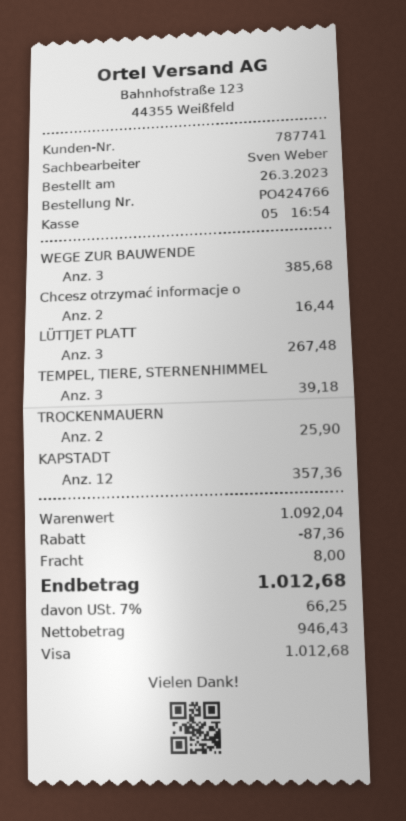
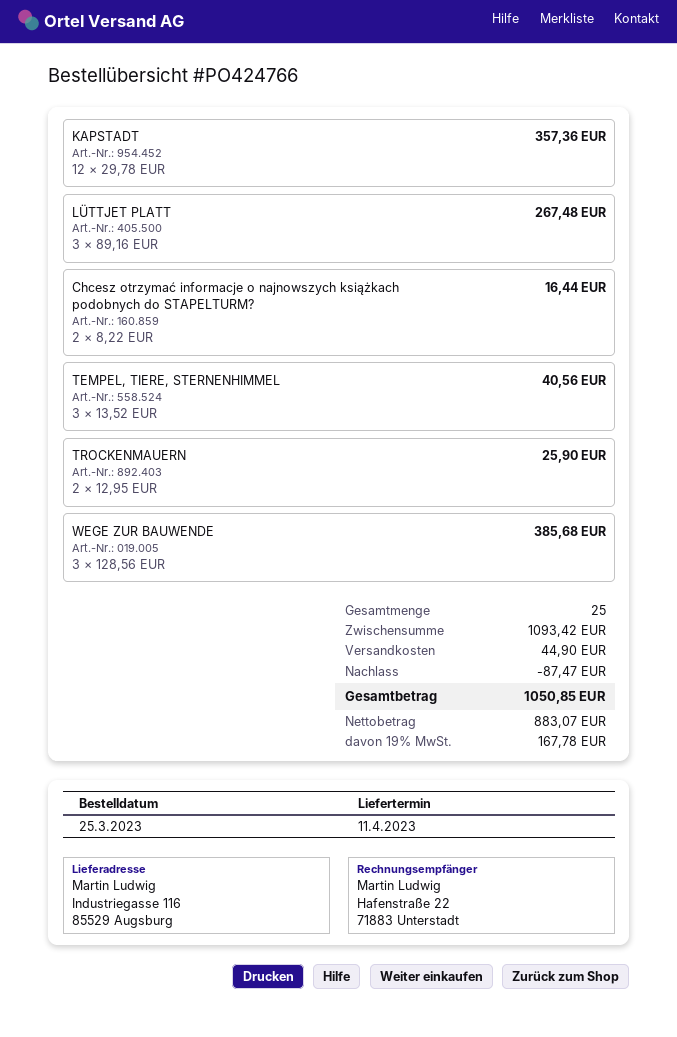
order date: 2023-03-26 -> 2023-03-25
TEMPEL, TIERE, STERNENHIMMEL: 3 for 39.18 -> 3 for 40.56
subtotal: 1092.04 -> 1093.42
discount: 87.36 -> 87.47
shipping: 8.00 -> 44.90
net: 946.43 -> 883.07
tax: 7% = 66.25 -> 19% = 167.78
total: 1012.68 -> 1050.85

